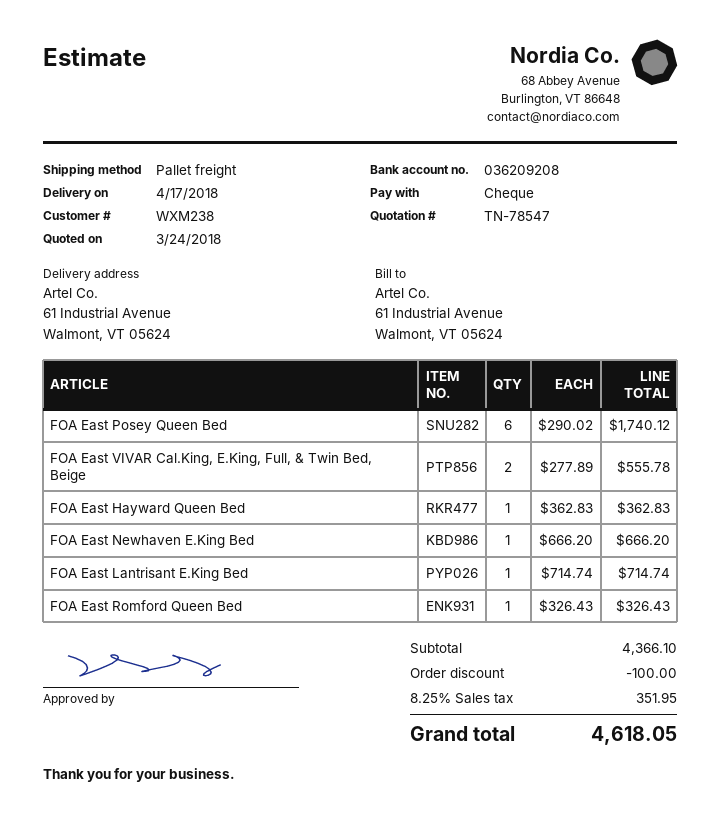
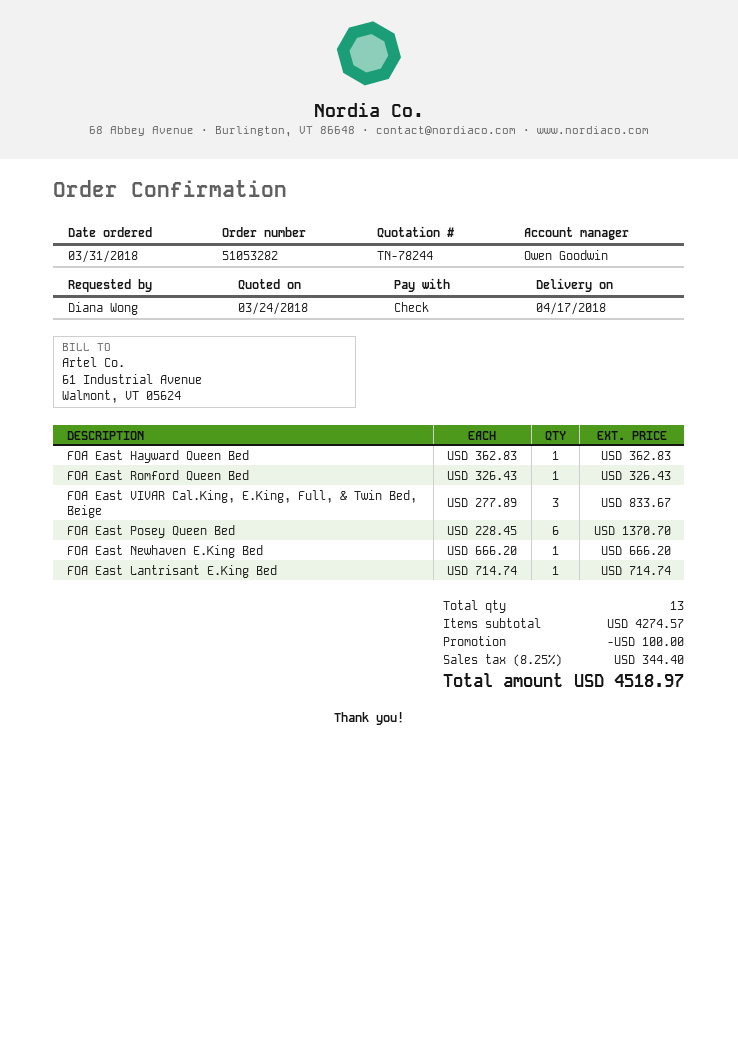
quote number: TN-78547 -> TN-78244
FOA East Posey Queen Bed: 6 x 290.02 = 1740.12 -> 6 x 228.45 = 1370.70
FOA East VIVAR Cal.King, E.King, Full, & Twin Bed, Beige: 2 x 277.89 = 555.78 -> 3 x 277.89 = 833.67
subtotal: 4366.10 -> 4274.57
tax: 8.25% = 351.95 -> 8.25% = 344.40
total: 4618.05 -> 4518.97

